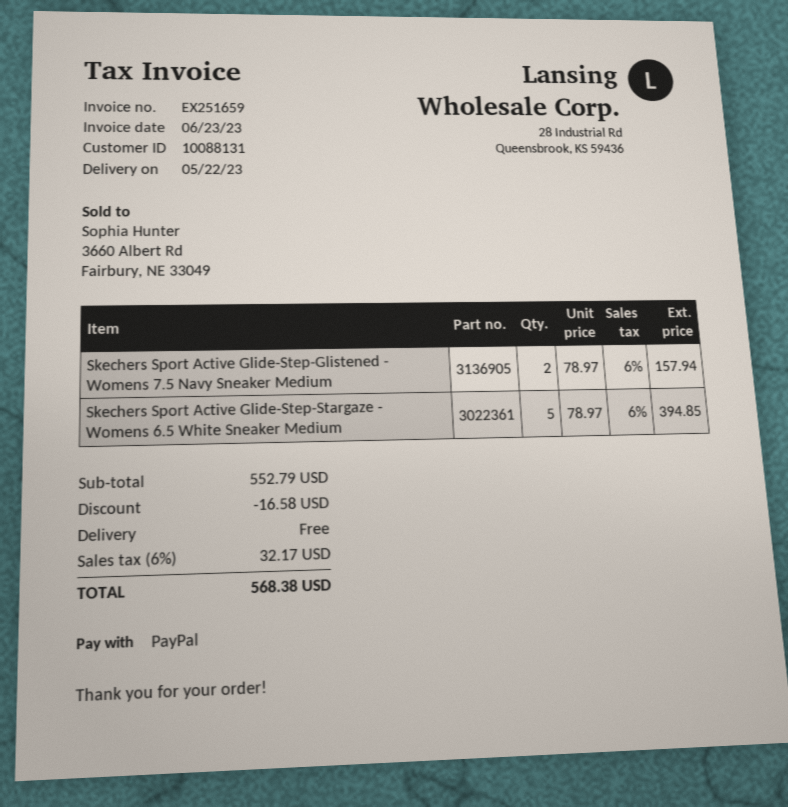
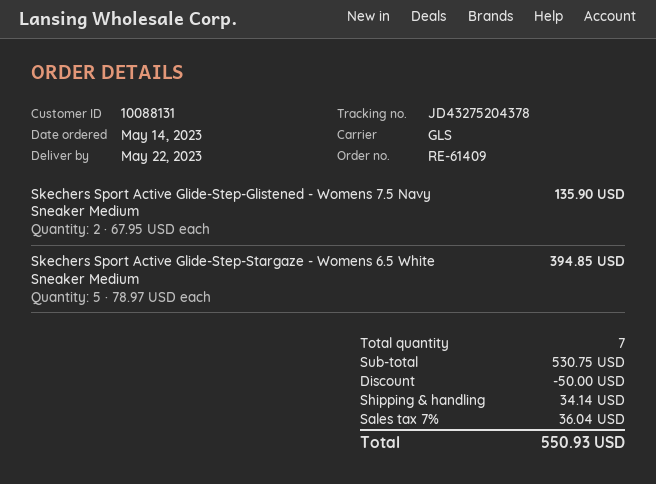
Skechers Sport Active Glide-Step-Glistened - Womens 7.5 Navy Sneaker Medium: 2 x 78.97 = 157.94 -> 2 x 67.95 = 135.90
subtotal: 552.79 -> 530.75
discount: 16.58 -> 50.00
shipping: 0.00 -> 34.14
tax: 6% = 32.17 -> 7% = 36.04
total: 568.38 -> 550.93

